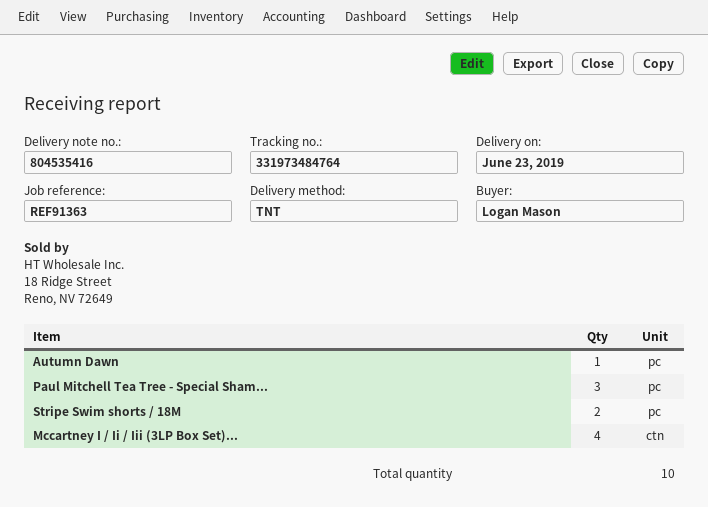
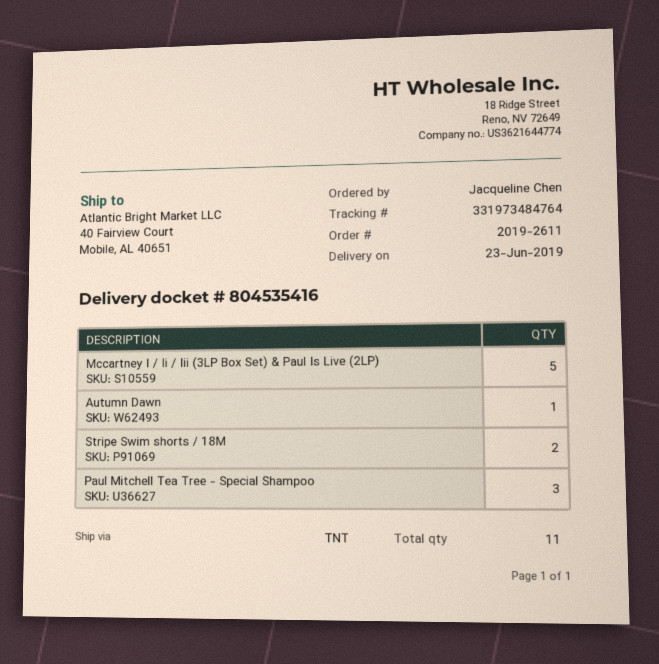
ordered by: Logan Mason -> Jacqueline Chen
Mccartney I / Ii / Iii (3LP Box Set)...: 4 -> 5
total quantity: 10 -> 11

